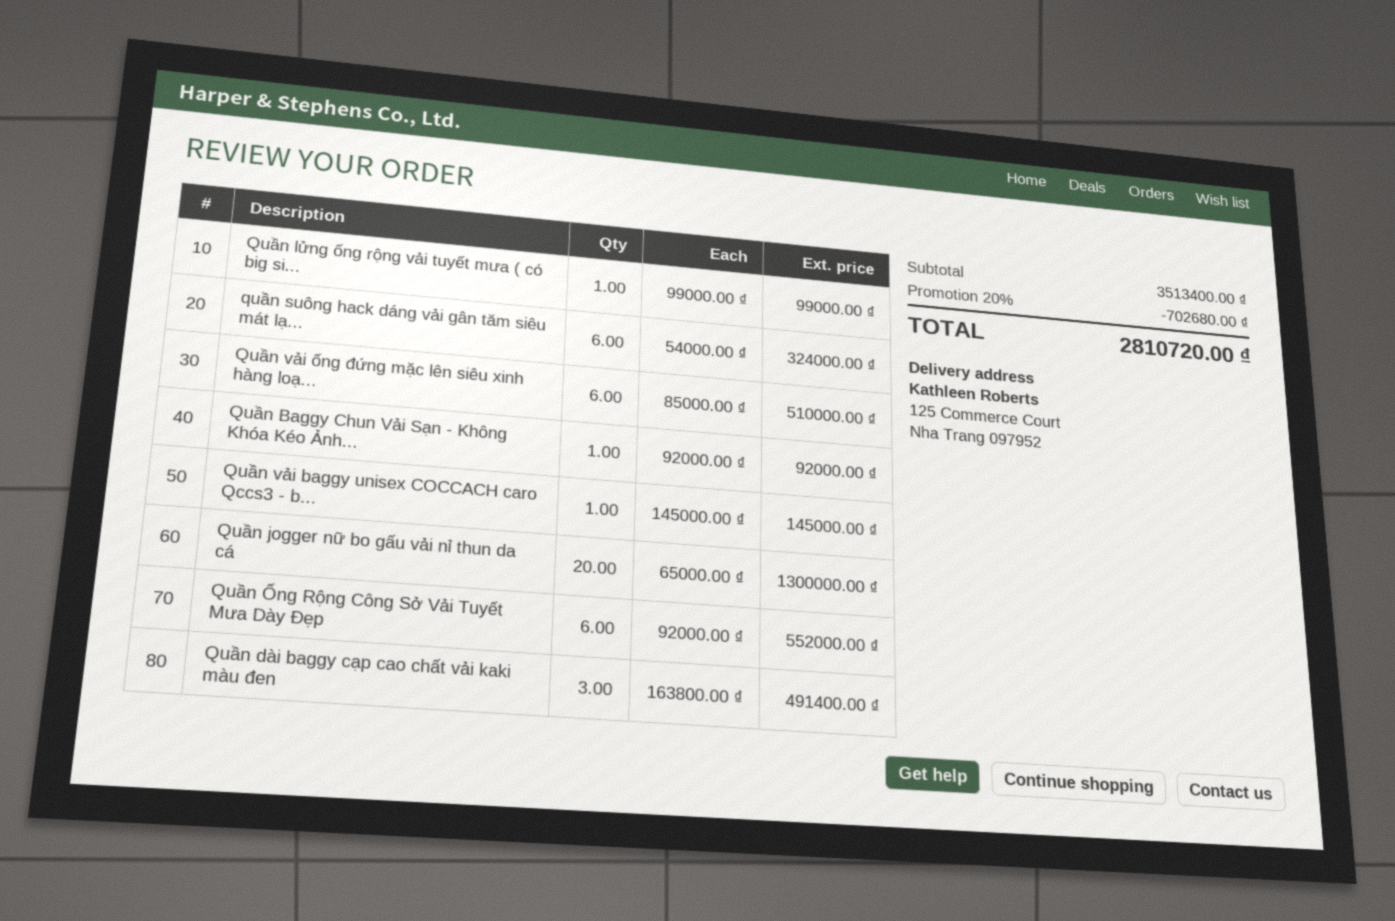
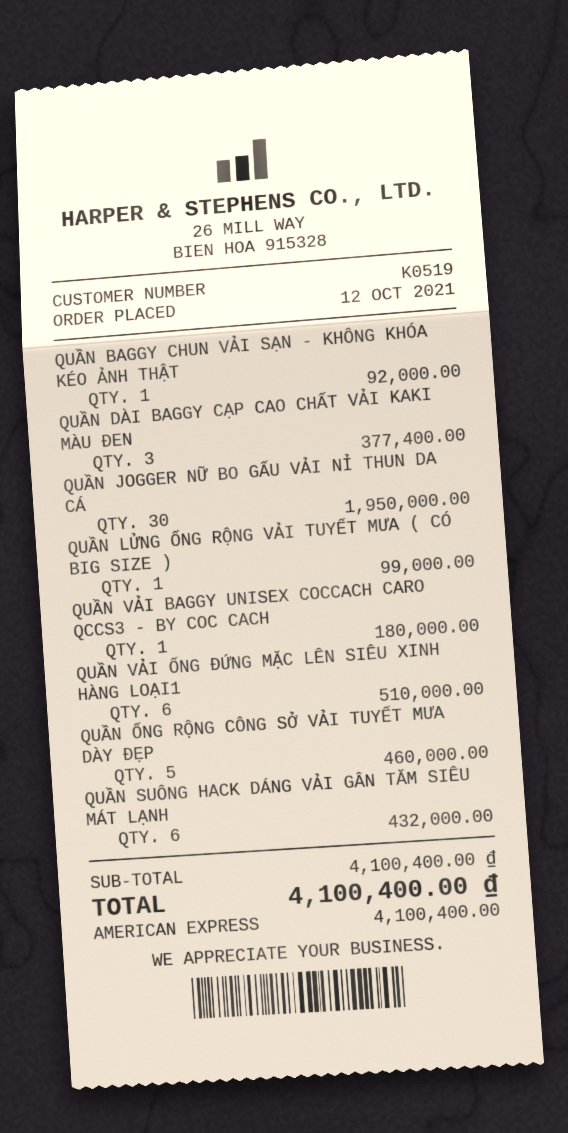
quần suông hack dáng vải gân tăm siêu mát lạ...: 6 for 324000.00 -> 6 for 432000.00
Quần vải baggy unisex COCCACH caro Qccs3 - b...: 1 for 145000.00 -> 1 for 180000.00
Quần jogger nữ bo gấu vải nỉ thun da cá: 20 for 1300000.00 -> 30 for 1950000.00
Quần Ống Rộng Công Sở Vải Tuyết Mưa Dày Đẹp: 6 for 552000.00 -> 5 for 460000.00
Quần dài baggy cạp cao chất vải kaki màu đen: 3 for 491400.00 -> 3 for 377400.00
subtotal: 3513400.00 -> 4100400.00
discount: 20% = 702680.00 -> none
total: 2810720.00 -> 4100400.00

